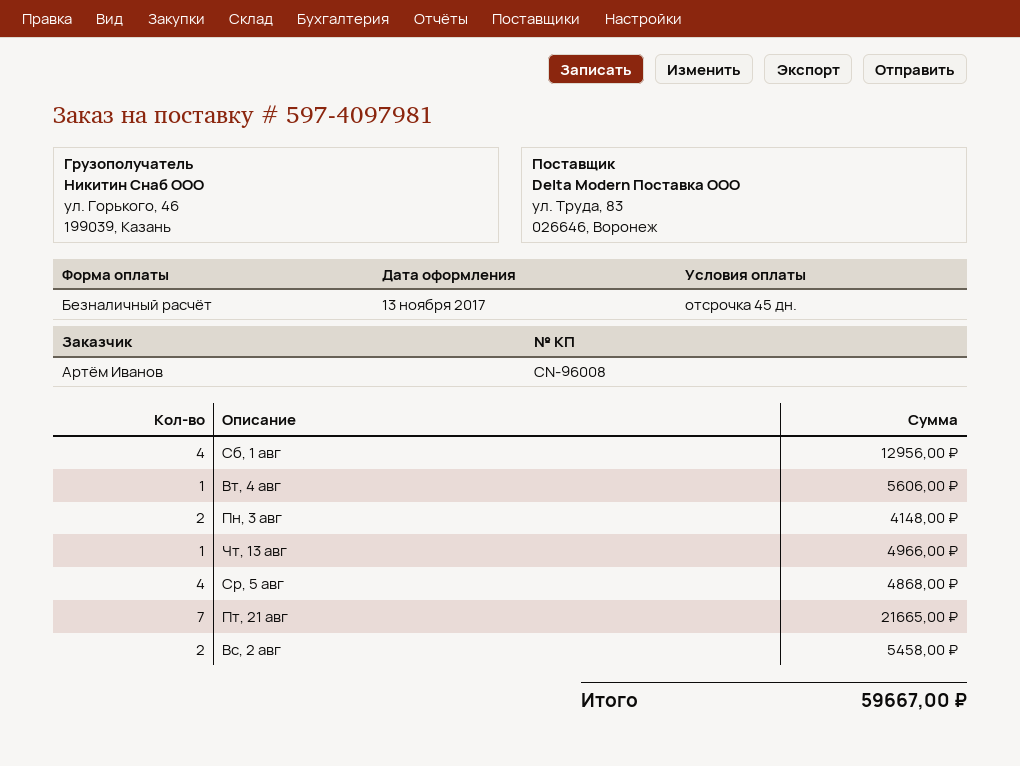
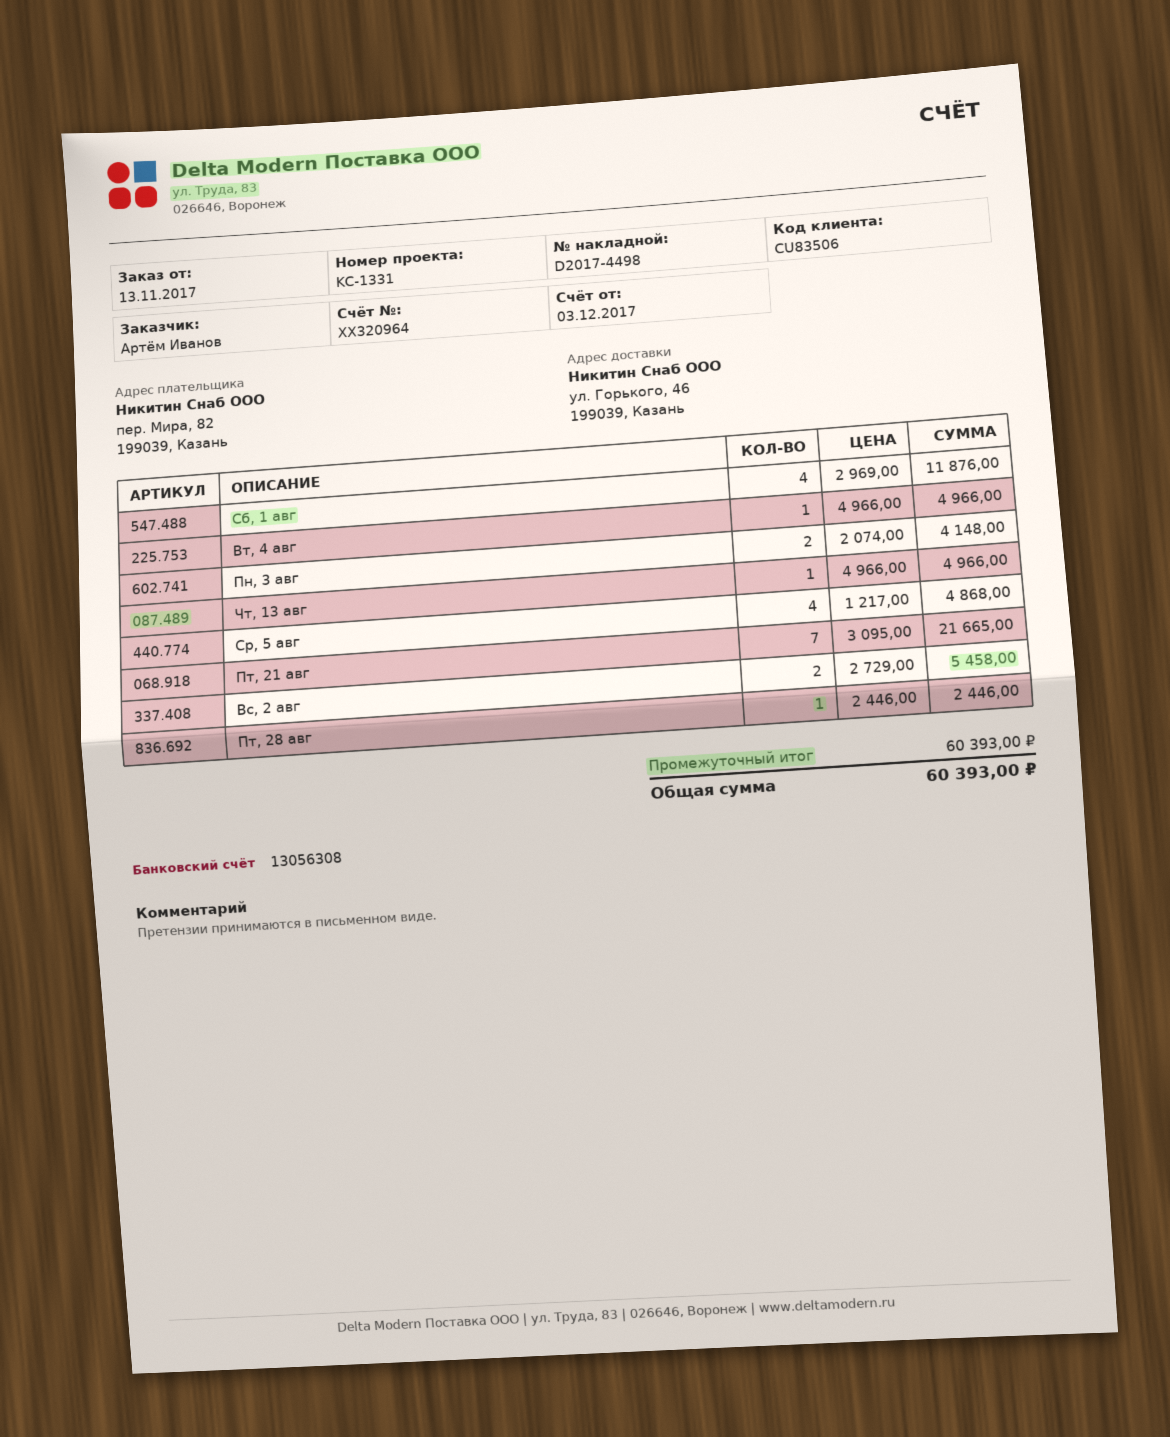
Сб, 1 авг: 4 for 12956.00 -> 4 for 11876.00
Вт, 4 авг: 1 for 5606.00 -> 1 for 4966.00
Пт, 28 авг: none -> 1 for 2446.00
total: 59667.00 -> 60393.00

